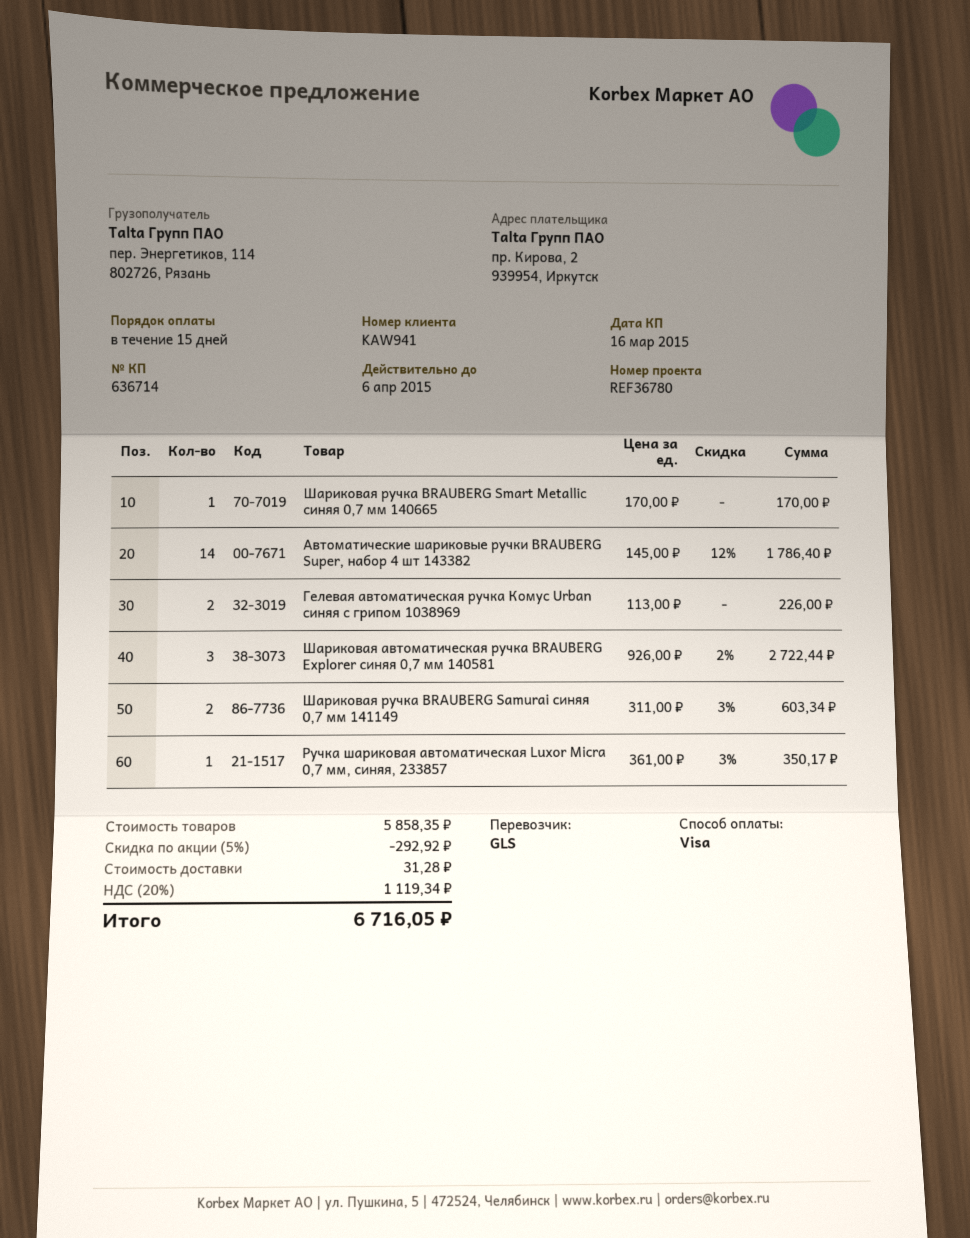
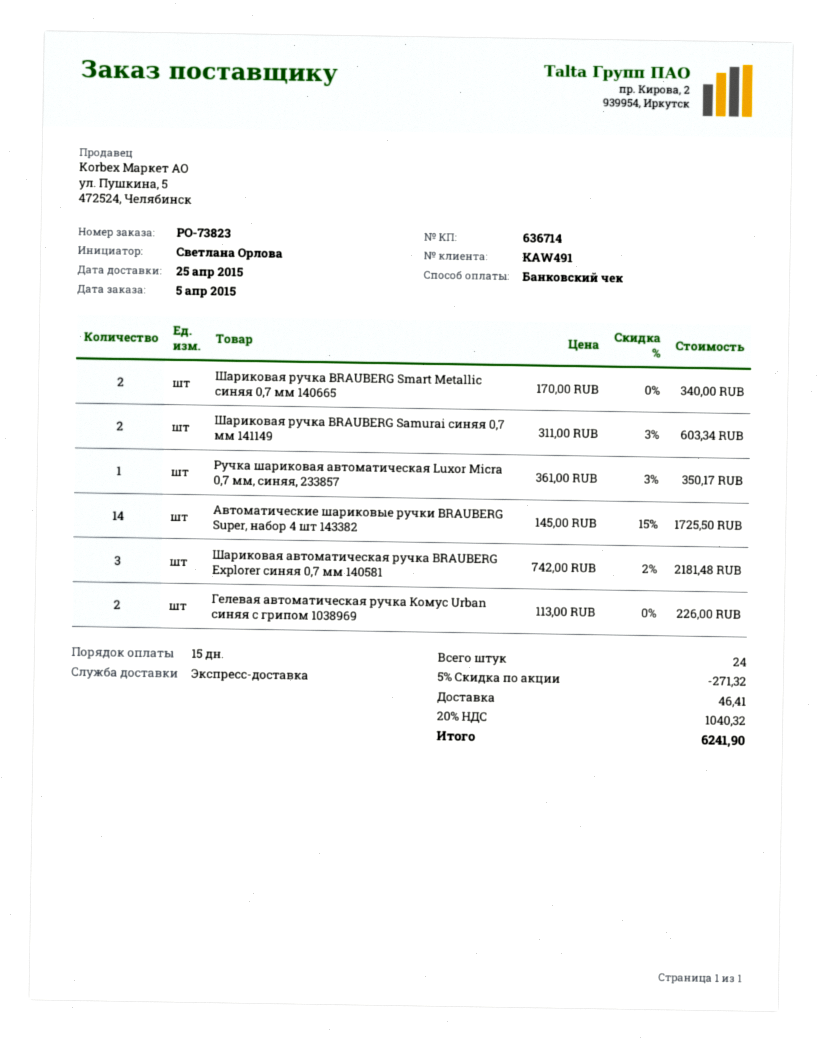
customer number: KAW941 -> KAW491
payment method: Visa -> cheque
shipping method: GLS -> express
Шариковая ручка BRAUBERG Smart Metallic синяя 0,7 мм 140665: 1 x 170.00 = 170.00 -> 2 x 170.00 = 340.00
Автоматические шариковые ручки BRAUBERG Super, набор 4 шт 143382: 14 x 145.00 - 12% = 1786.40 -> 14 x 145.00 - 15% = 1725.50
Шариковая автоматическая ручка BRAUBERG Explorer синяя 0,7 мм 140581: 3 x 926.00 - 2% = 2722.44 -> 3 x 742.00 - 2% = 2181.48
discount: 5% = 292.92 -> 5% = 271.32
shipping: 31.28 -> 46.41
tax: 20% = 1119.34 -> 20% = 1040.32
total: 6716.05 -> 6241.90

